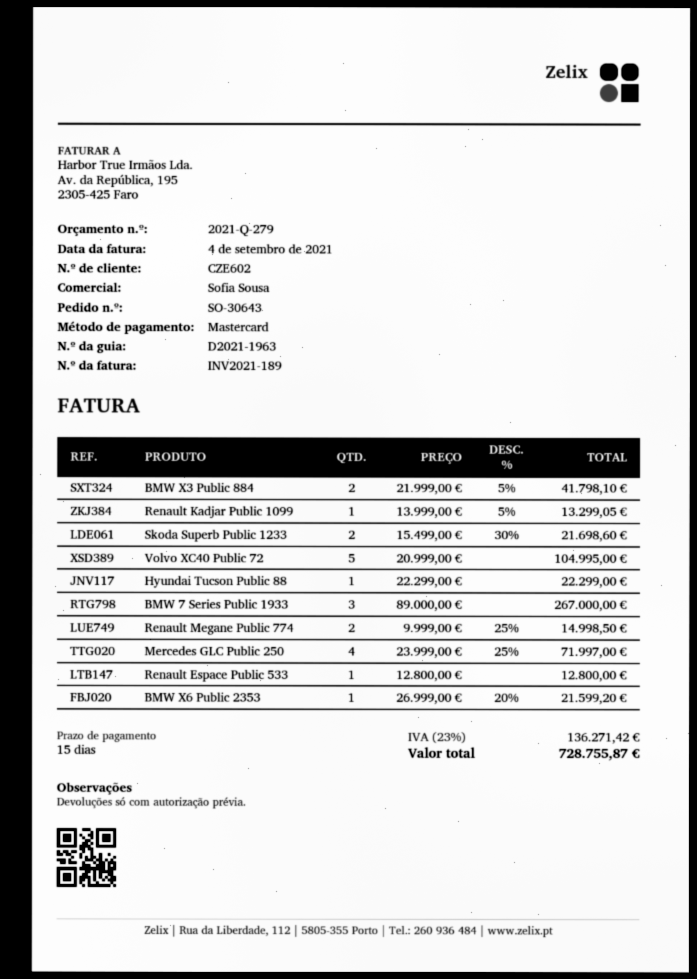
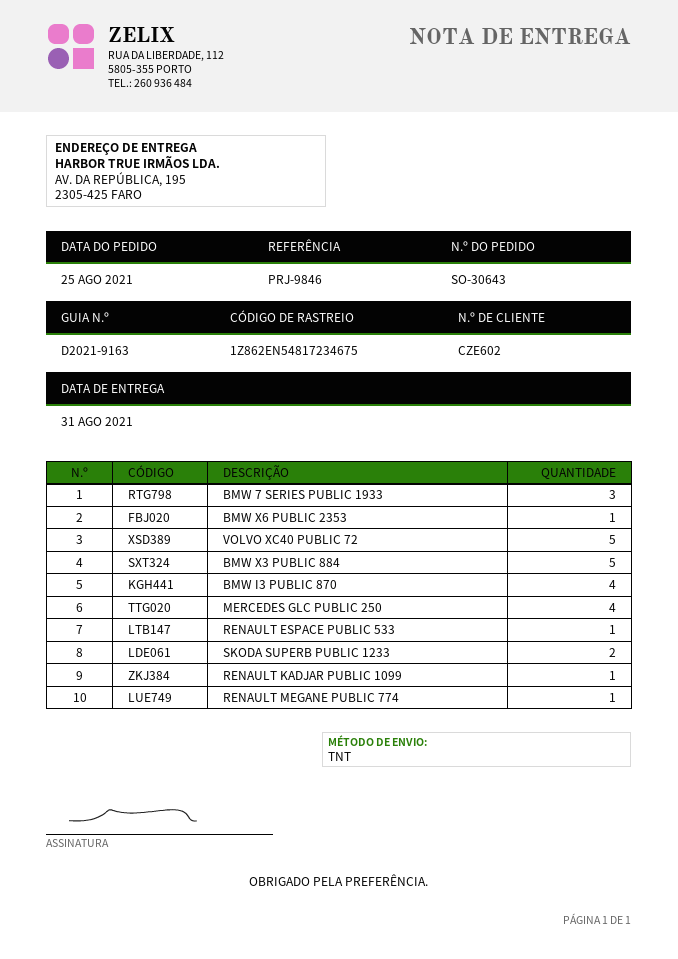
delivery note number: D2021-1963 -> D2021-9163
BMW X3 Public 884: 2 -> 5
Hyundai Tucson Public 88: 1 -> none
Renault Megane Public 774: 2 -> 1
BMW I3 PUBLIC 870: none -> 4

